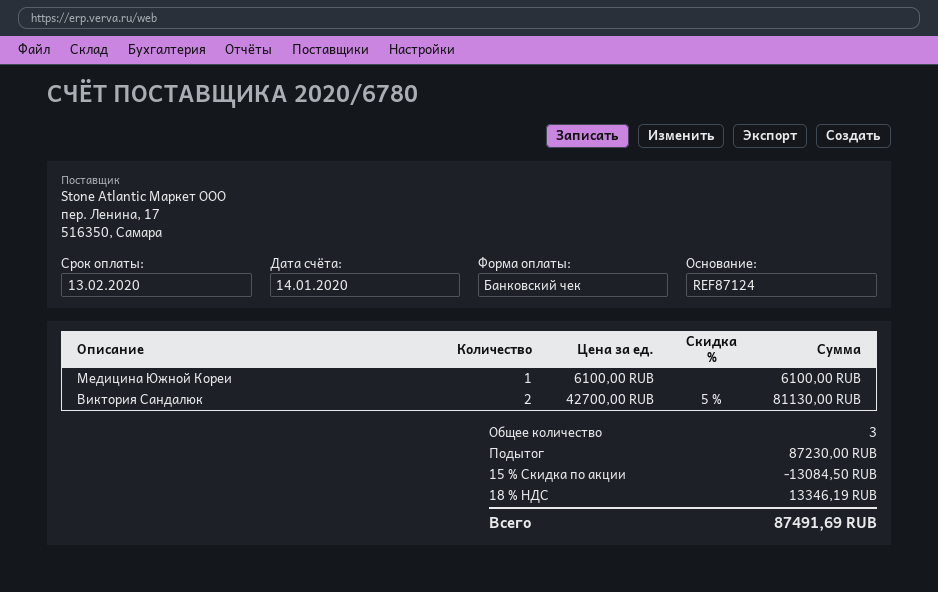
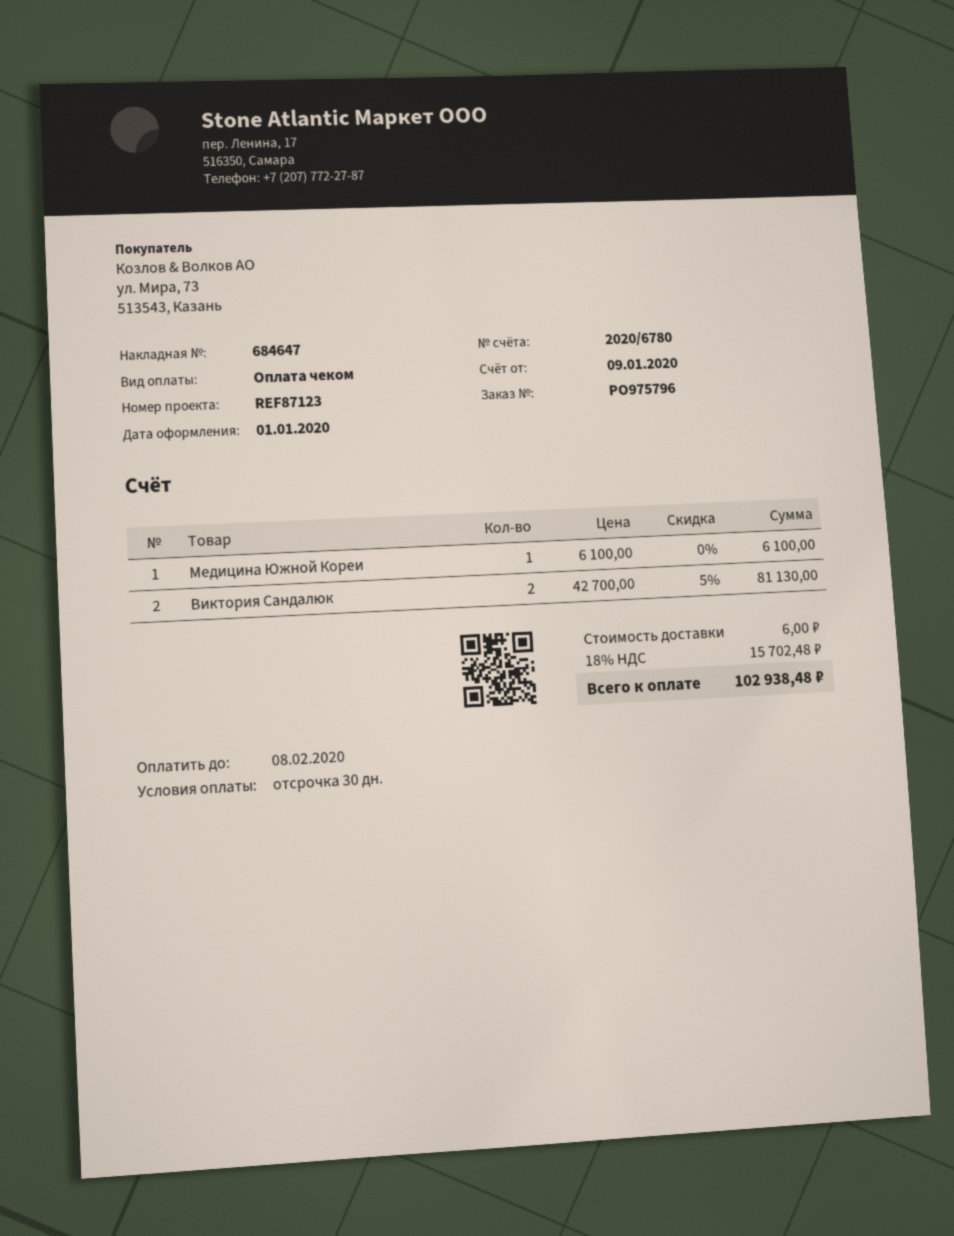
invoice date: 2020-01-14 -> 2020-01-09
due date: 2020-02-13 -> 2020-02-08
reference: REF87124 -> REF87123
discount: 15% = 13084.50 -> none
shipping: none -> 6.00
tax: 18% = 13346.19 -> 18% = 15702.48
total: 87491.69 -> 102938.48

